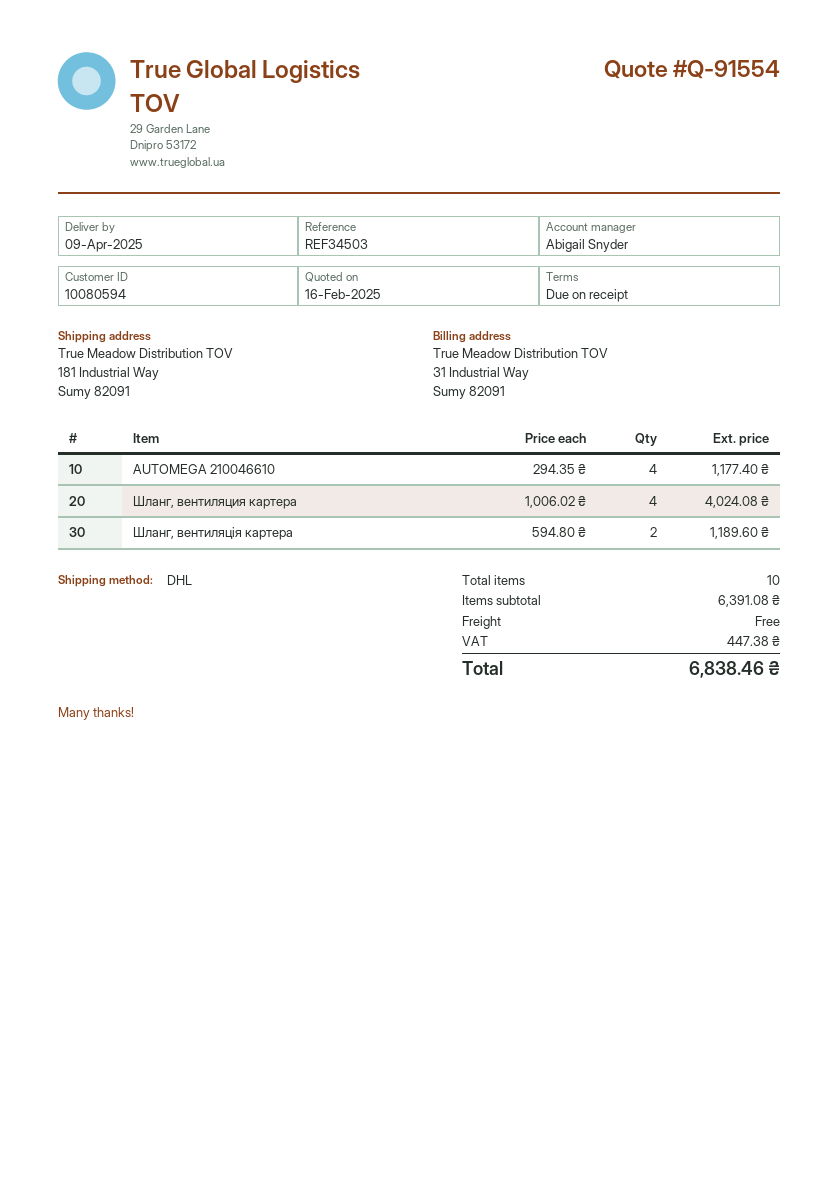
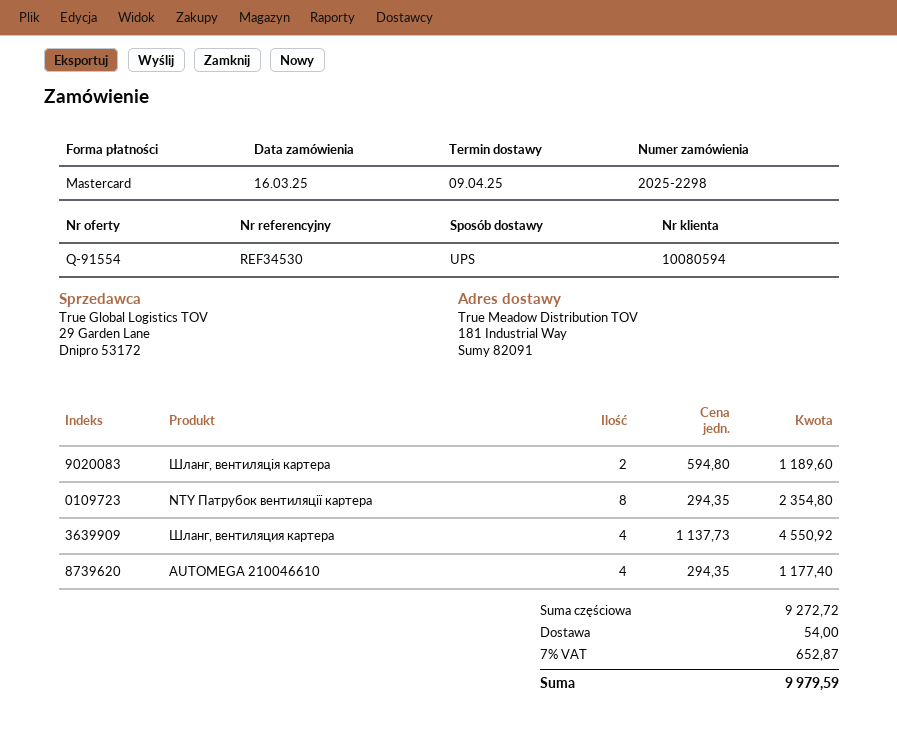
reference: REF34503 -> REF34530
shipping method: DHL -> UPS
Шланг, вентиляция картера: 4 x 1006.02 = 4024.08 -> 4 x 1137.73 = 4550.92
NTY Патрубок вентиляції картера: none -> 8 x 294.35 = 2354.80
subtotal: 6391.08 -> 9272.72
shipping: 0.00 -> 54.00
tax: 447.38 -> 652.87
total: 6838.46 -> 9979.59

